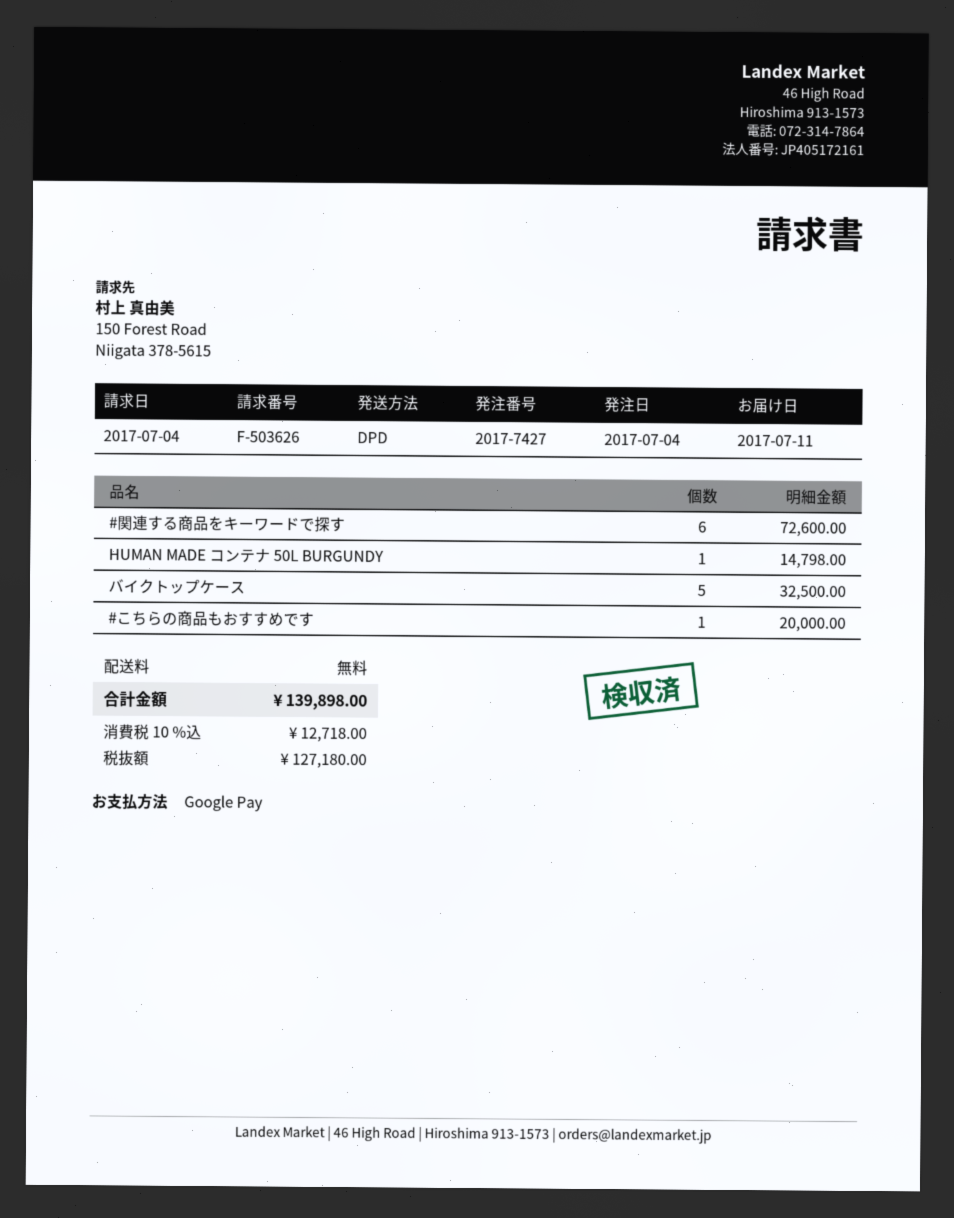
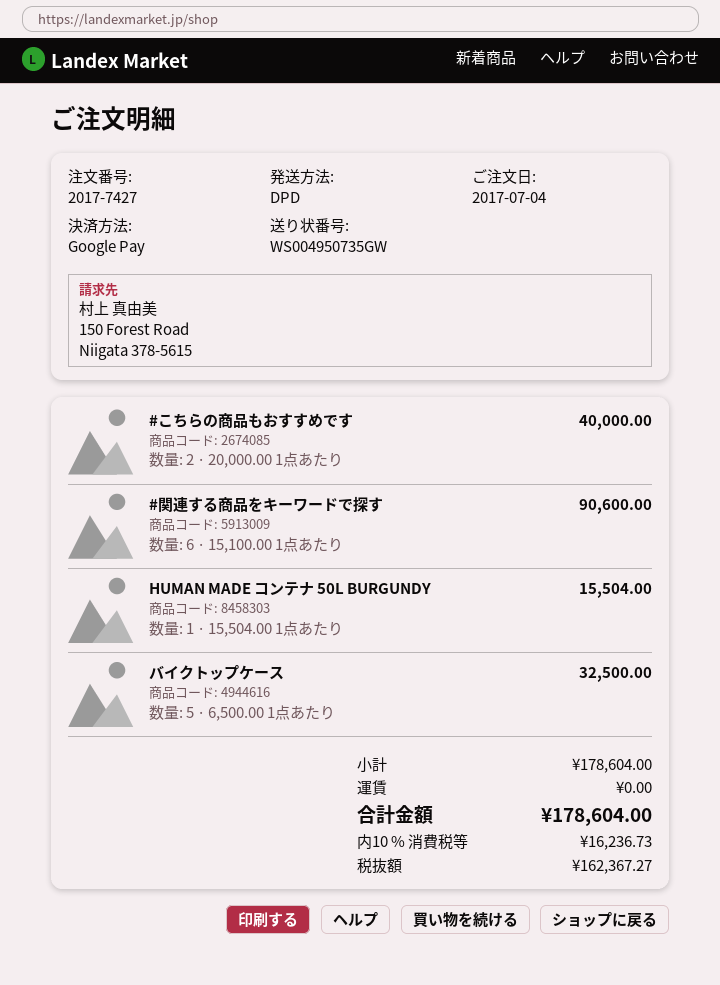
#関連する商品をキーワードで探す: 6 for 72600.00 -> 6 for 90600.00
HUMAN MADE コンテナ 50L BURGUNDY: 1 for 14798.00 -> 1 for 15504.00
#こちらの商品もおすすめです: 1 for 20000.00 -> 2 for 40000.00
net: 127180.00 -> 162367.27
tax: 10% = 12718.00 -> 10% = 16236.73
total: 139898.00 -> 178604.00

